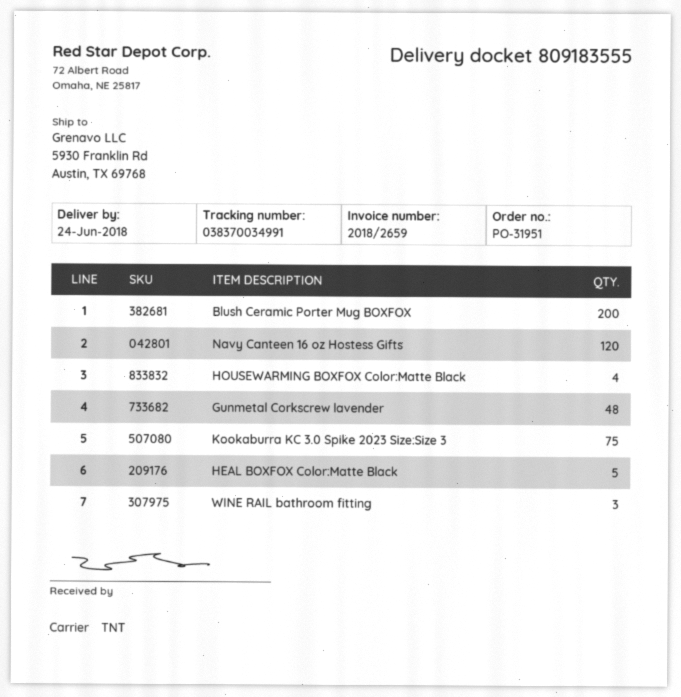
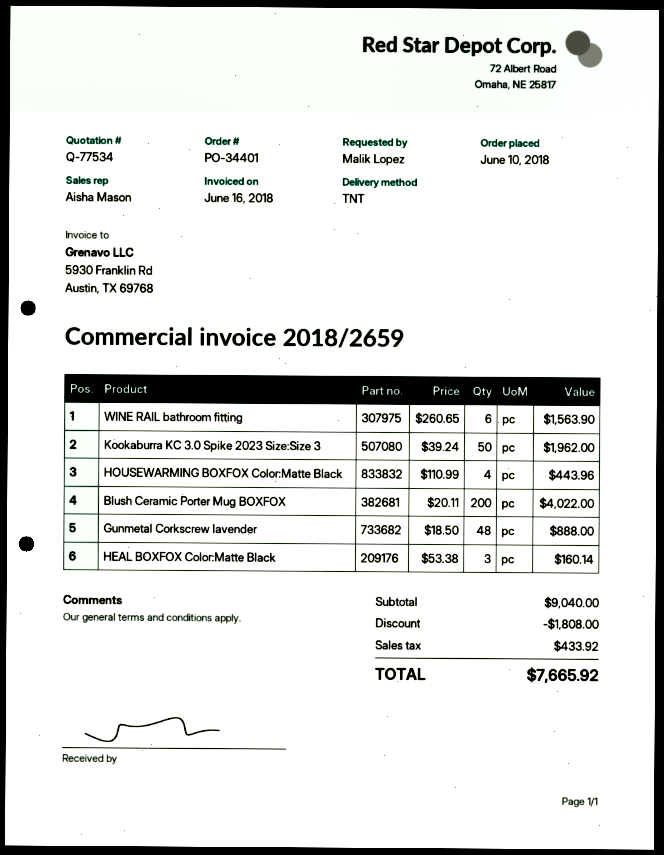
order number: PO-31951 -> PO-34401
Navy Canteen 16 oz Hostess Gifts: 120 -> none
Kookaburra KC 3.0 Spike 2023 Size:Size 3: 75 -> 50
HEAL BOXFOX Color:Matte Black: 5 -> 3
WINE RAIL bathroom fitting: 3 -> 6

